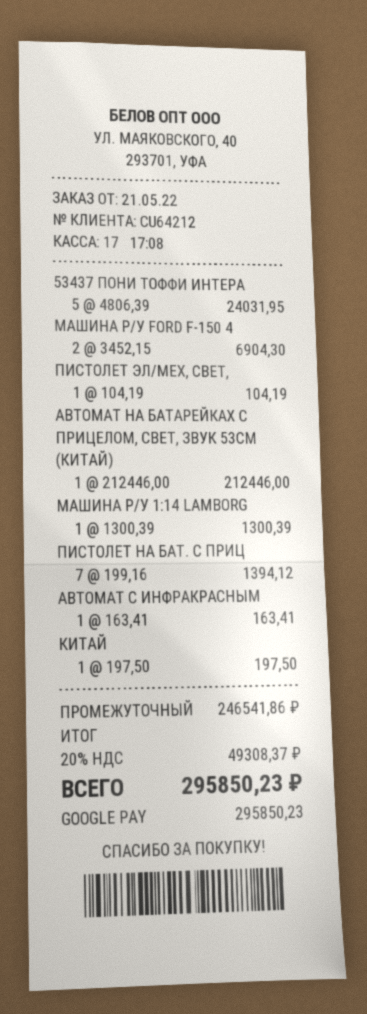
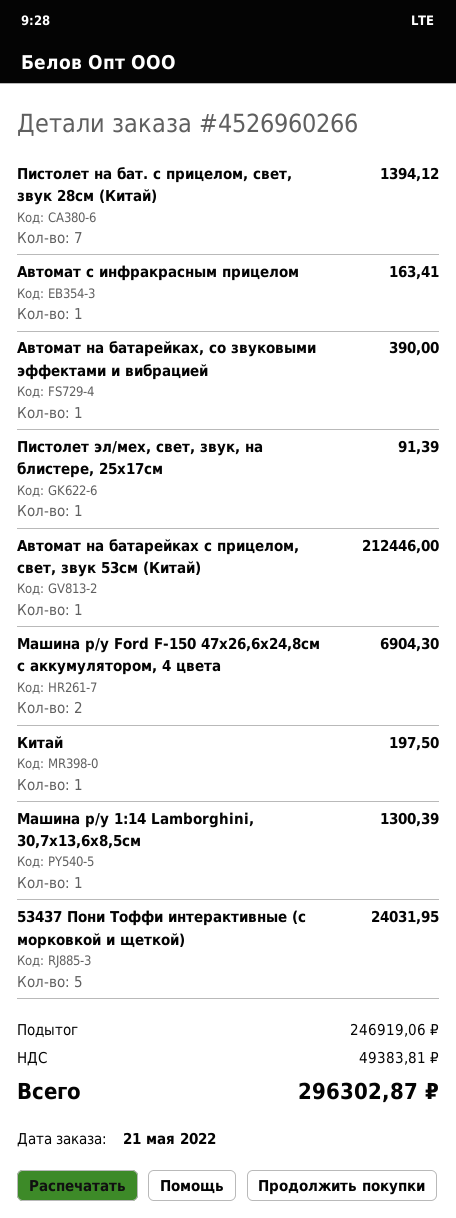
ПИСТОЛЕТ ЭЛ/МЕХ, СВЕТ,: 1 for 104.19 -> 1 for 91.39
Автомат на батарейках, со звуковыми эффектами и вибрацией: none -> 1 for 390.00
subtotal: 246541.86 -> 246919.06
tax: 49308.37 -> 49383.81
total: 295850.23 -> 296302.87

